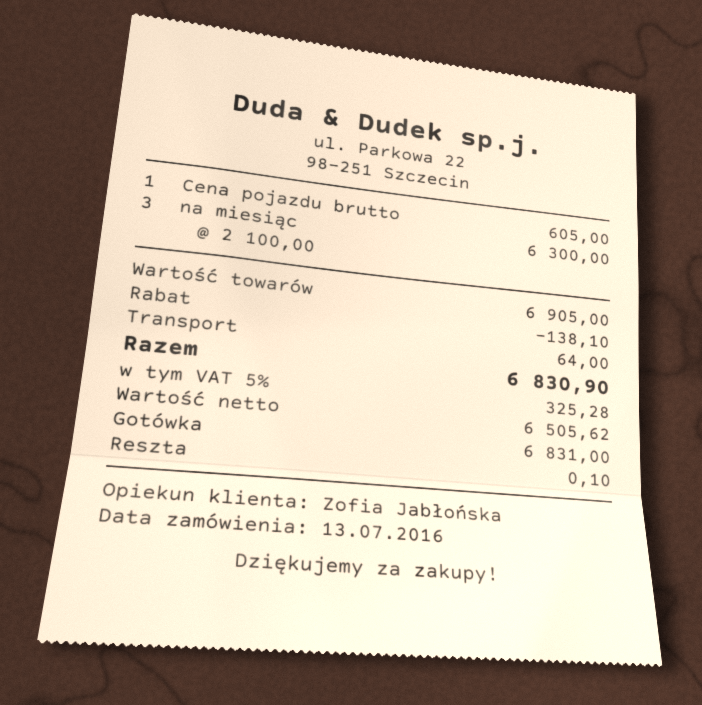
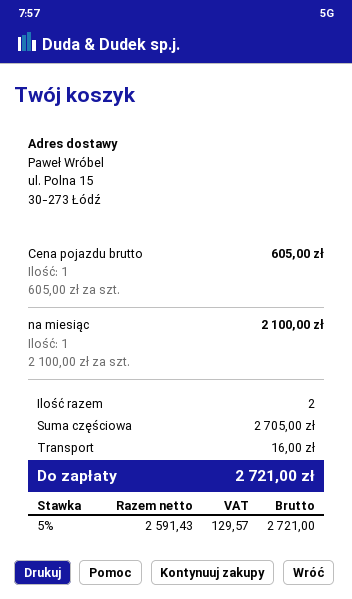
na miesiąc: 3 x 2100.00 = 6300.00 -> 1 x 2100.00 = 2100.00
subtotal: 6905.00 -> 2705.00
discount: 138.10 -> none
shipping: 64.00 -> 16.00
net: 6505.62 -> 2591.43
tax: 5% = 325.28 -> 5% = 129.57
total: 6830.90 -> 2721.00

